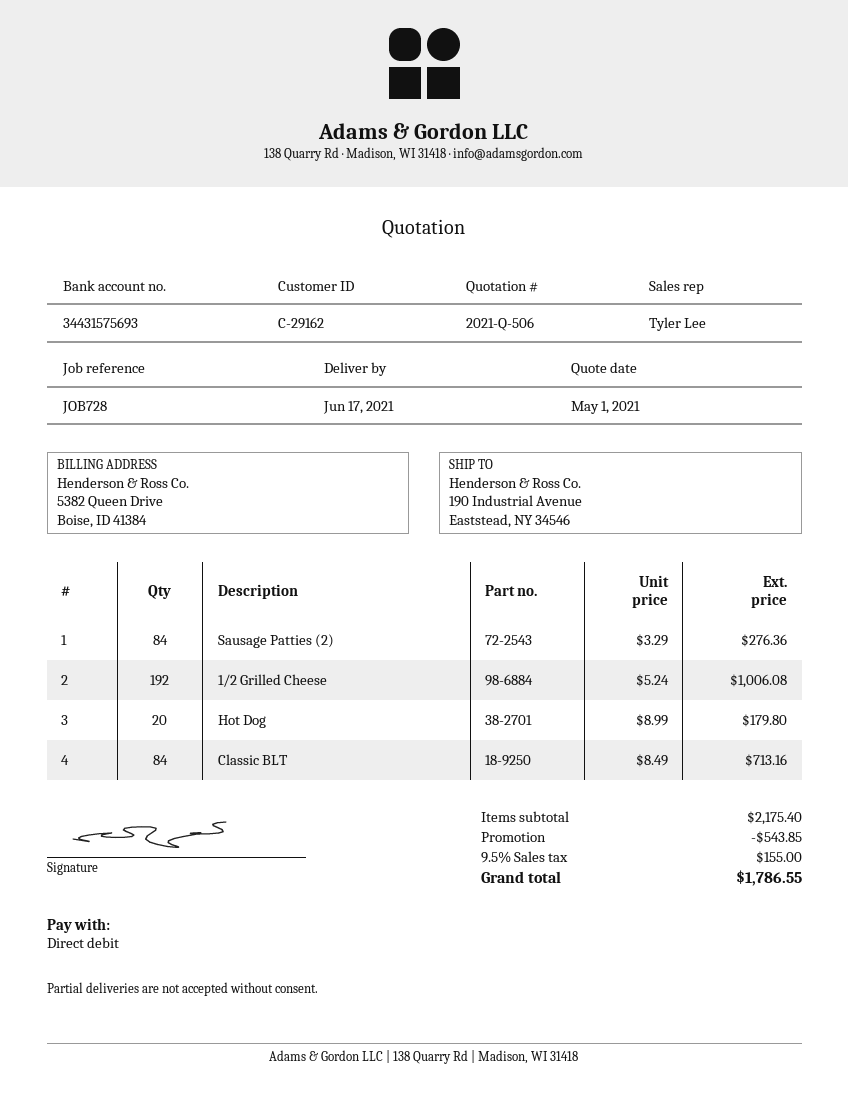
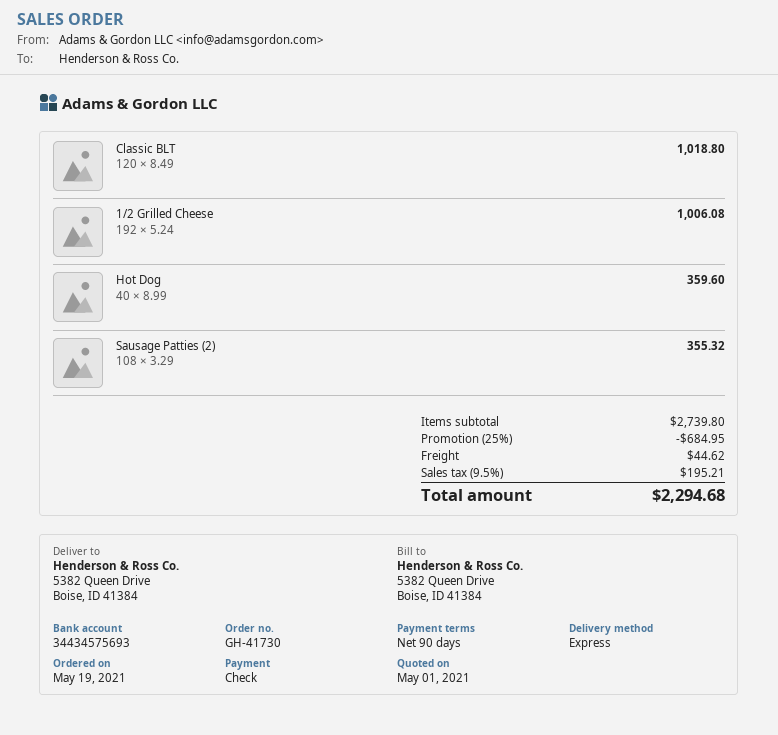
payment method: direct debit -> cheque
bank account: 34431575693 -> 34434575693
ship to: 190 Industrial Avenue, Eaststead, NY 34546 -> 5382 Queen Drive, Boise, ID 41384
Sausage Patties (2): 84 x 3.29 = 276.36 -> 108 x 3.29 = 355.32
Hot Dog: 20 x 8.99 = 179.80 -> 40 x 8.99 = 359.60
Classic BLT: 84 x 8.49 = 713.16 -> 120 x 8.49 = 1018.80
subtotal: 2175.40 -> 2739.80
discount: 543.85 -> 684.95
shipping: none -> 44.62
tax: 9.5% = 155.00 -> 9.5% = 195.21
total: 1786.55 -> 2294.68

